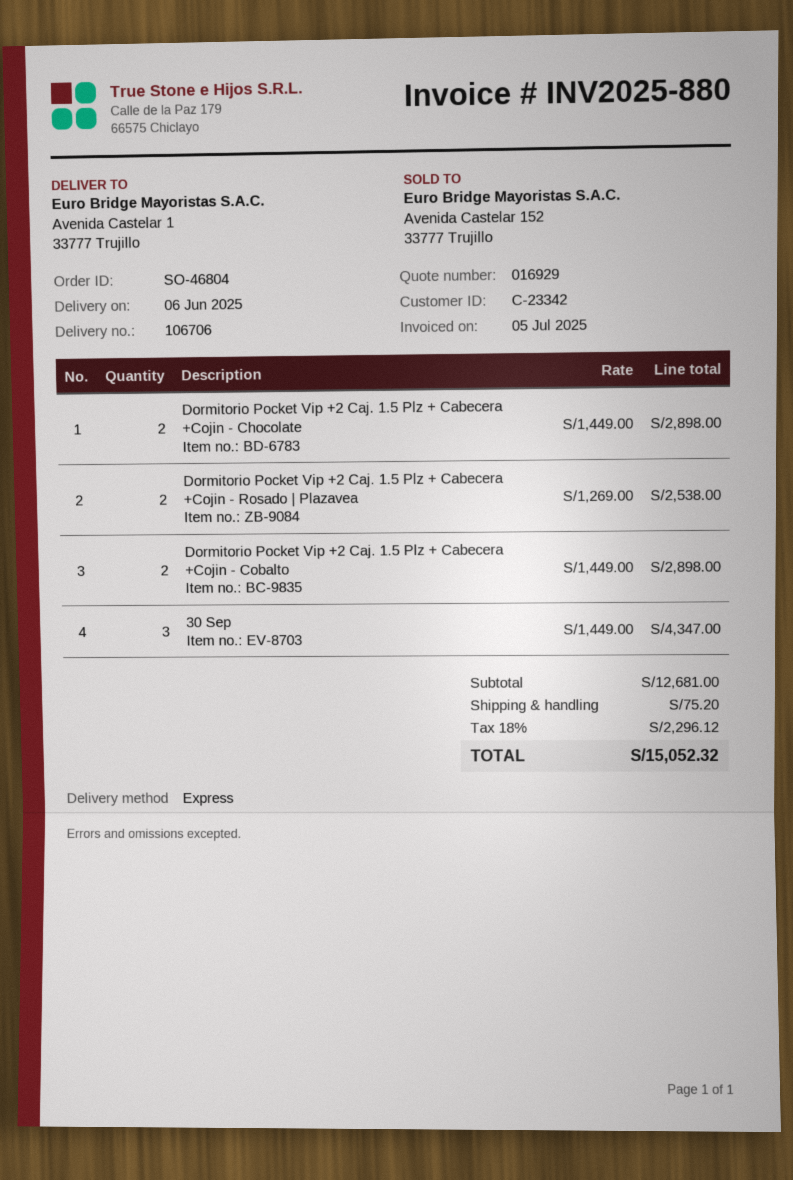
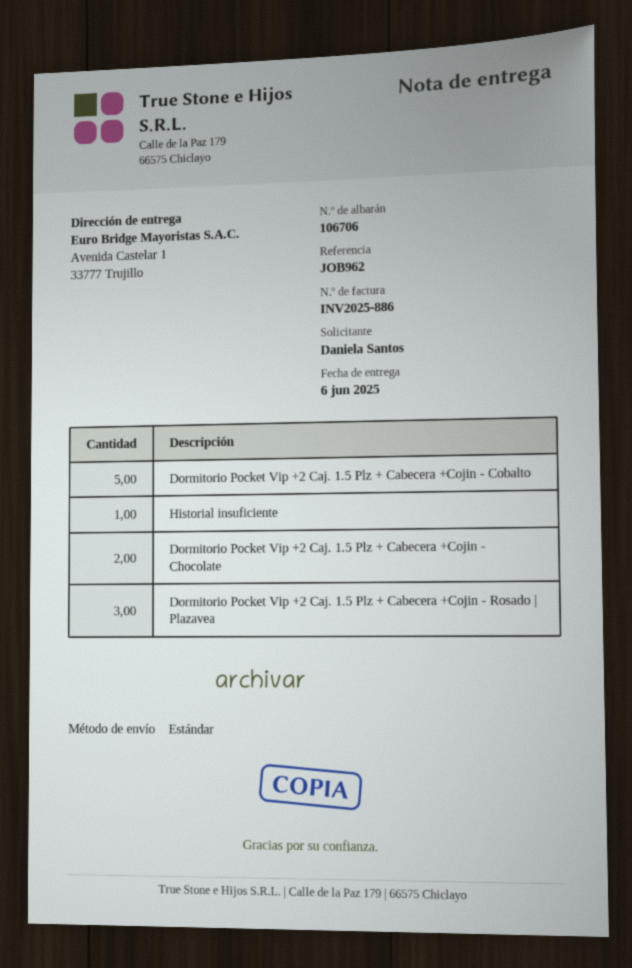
invoice number: INV2025-880 -> INV2025-886
shipping method: express -> standard
Dormitorio Pocket Vip +2 Caj. 1.5 Plz + Cabecera +Cojin - Rosado | Plazavea: 2 -> 3
Dormitorio Pocket Vip +2 Caj. 1.5 Plz + Cabecera +Cojin - Cobalto: 2 -> 5
30 Sep: 3 -> none
Historial insuficiente: none -> 1

